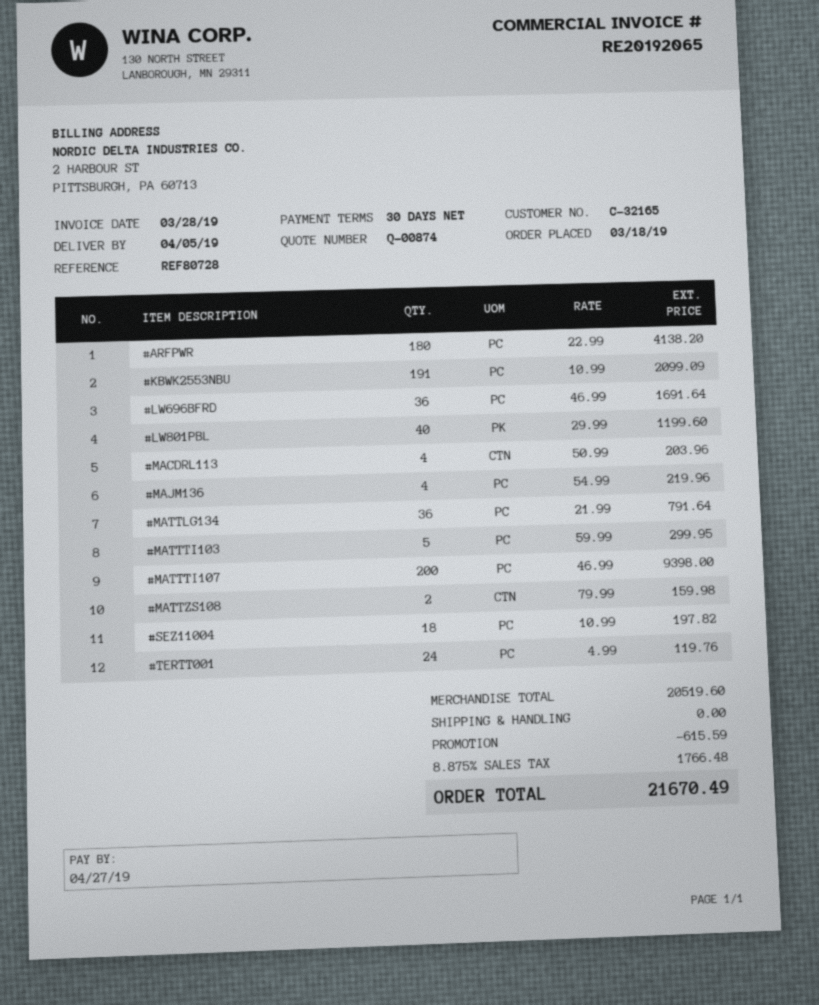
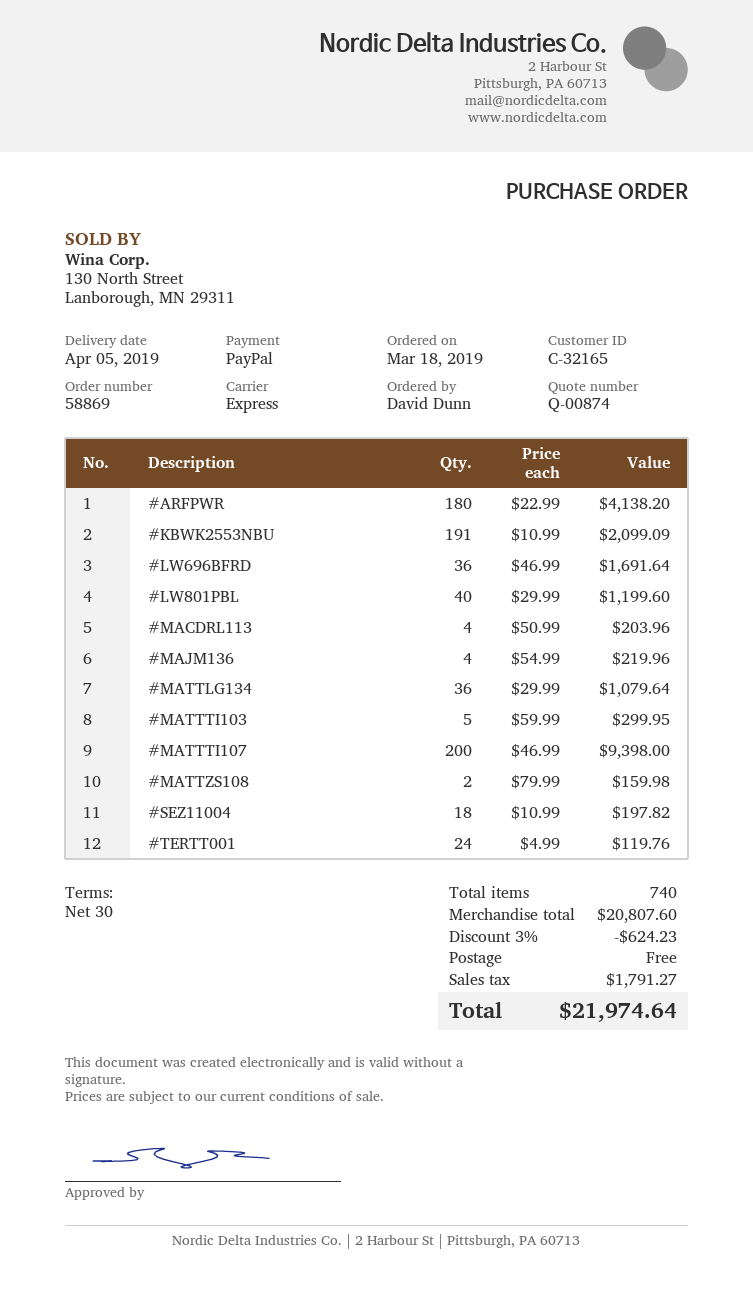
#MATTLG134: 36 x 21.99 = 791.64 -> 36 x 29.99 = 1079.64
subtotal: 20519.60 -> 20807.60
discount: 615.59 -> 624.23
tax: 1766.48 -> 1791.27
total: 21670.49 -> 21974.64

